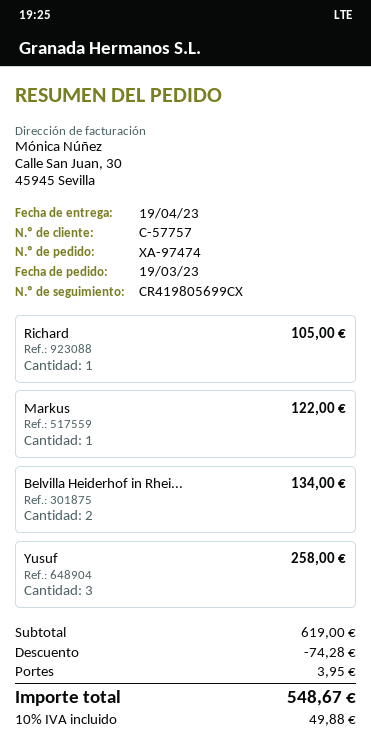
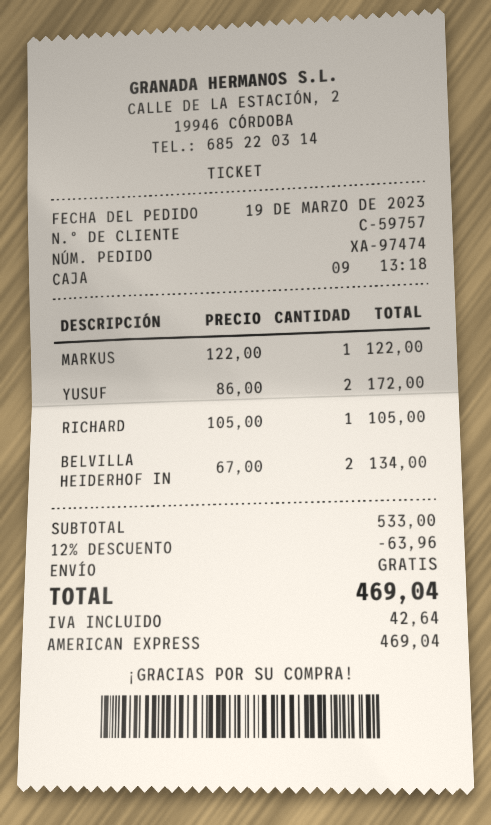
customer number: C-57757 -> C-59757
Yusuf: 3 for 258.00 -> 2 for 172.00
subtotal: 619.00 -> 533.00
discount: 74.28 -> 63.96
shipping: 3.95 -> 0.00
tax: 49.88 -> 42.64
total: 548.67 -> 469.04

